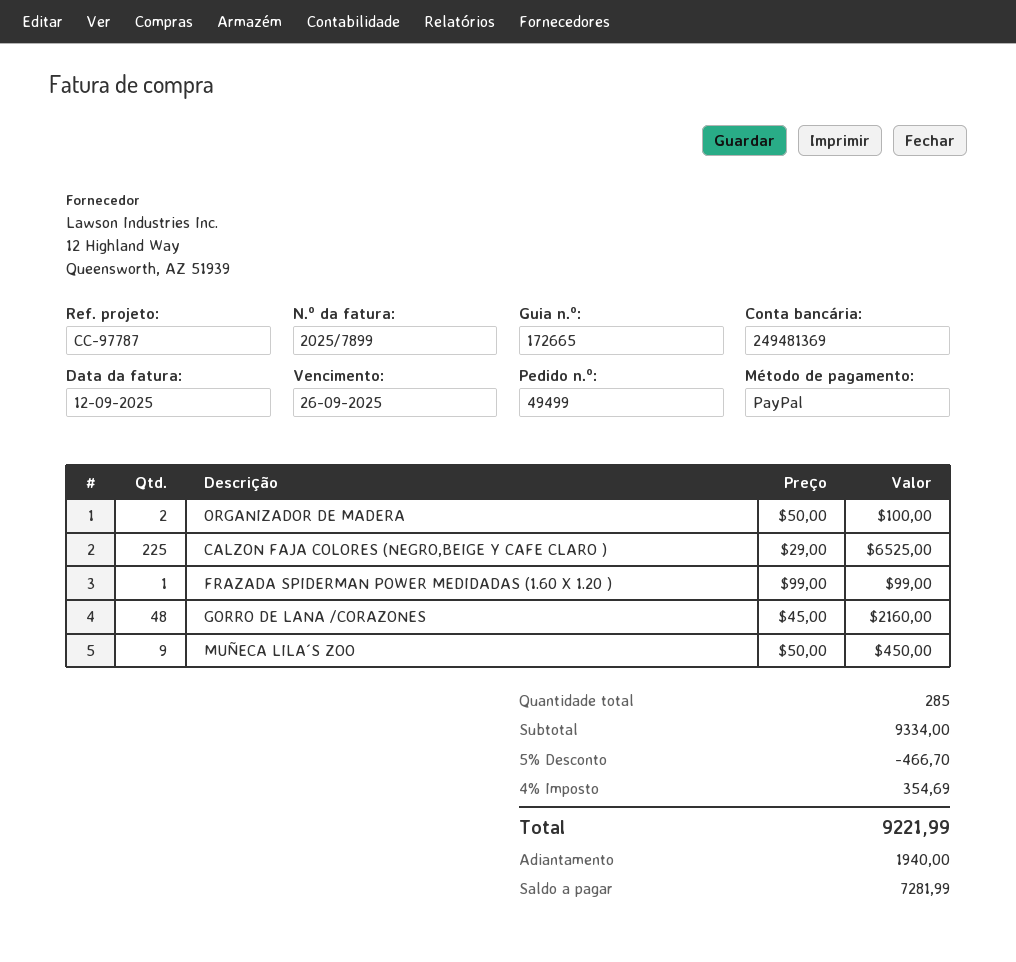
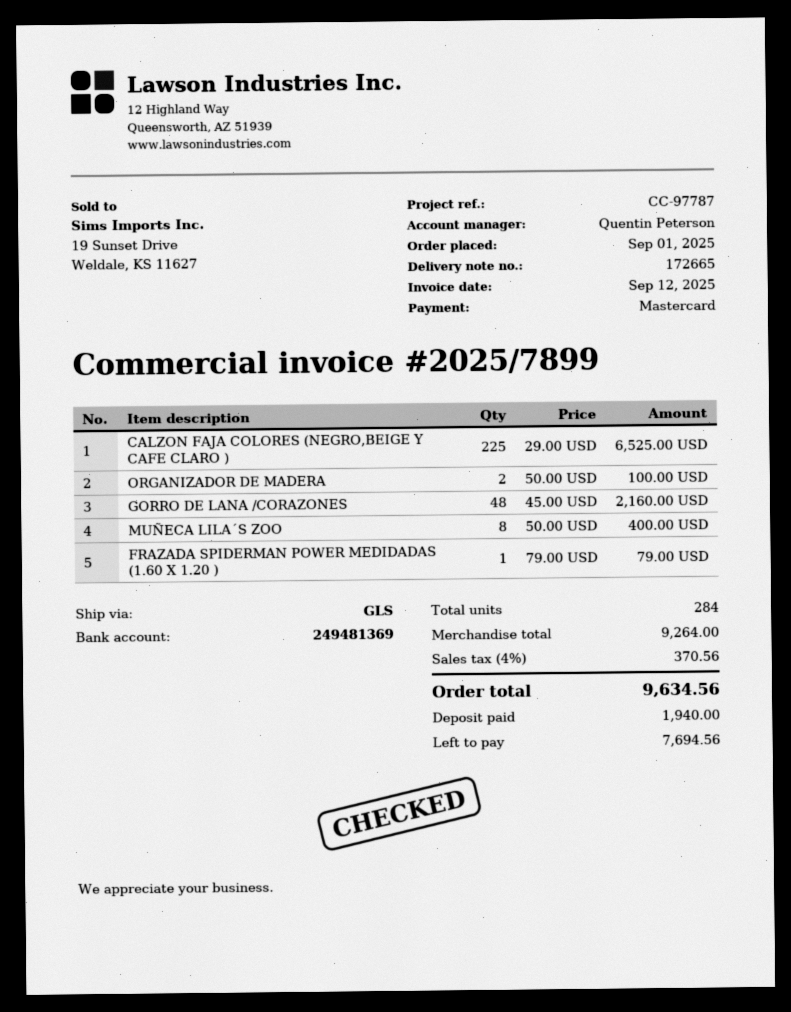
payment method: PayPal -> Mastercard
FRAZADA SPIDERMAN POWER MEDIDADAS (1.60 X 1.20 ): 1 x 99.00 = 99.00 -> 1 x 79.00 = 79.00
MUÑECA LILA´S ZOO: 9 x 50.00 = 450.00 -> 8 x 50.00 = 400.00
total quantity: 285 -> 284
subtotal: 9334.00 -> 9264.00
discount: 5% = 466.70 -> none
tax: 4% = 354.69 -> 4% = 370.56
total: 9221.99 -> 9634.56
balance: 7281.99 -> 7694.56

